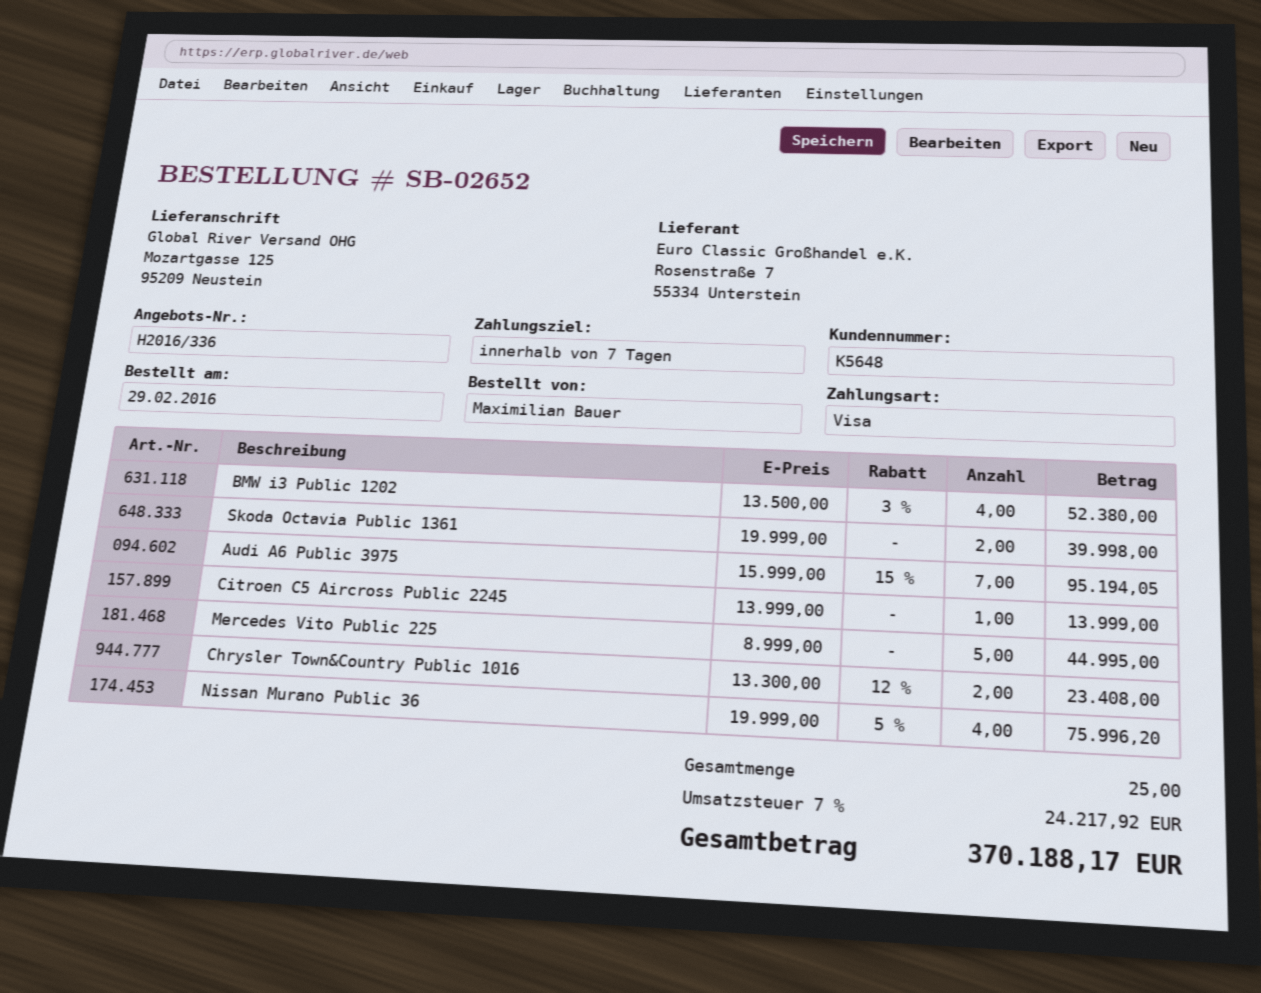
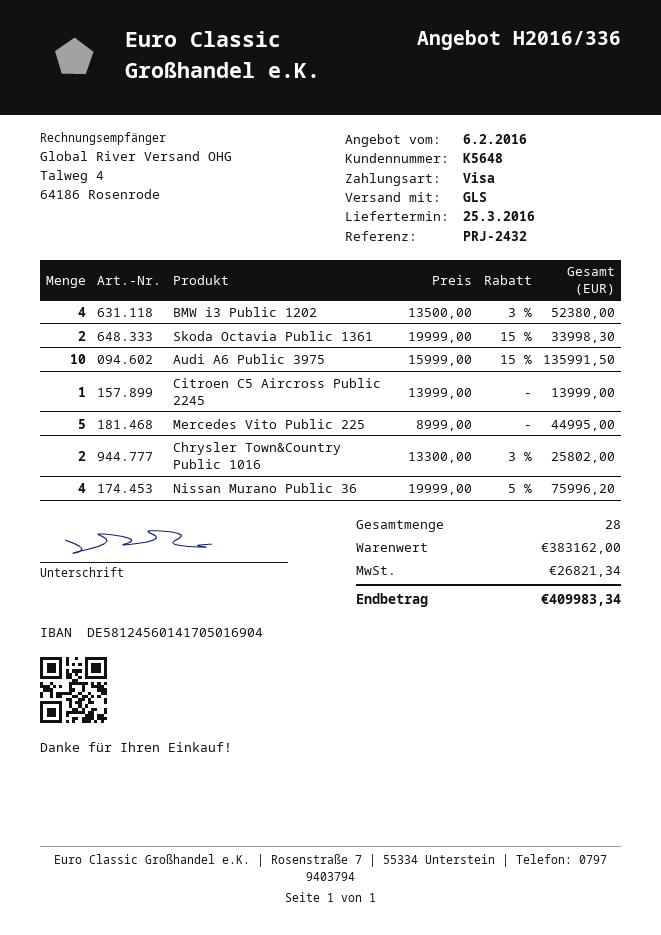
Skoda Octavia Public 1361: 2 x 19999.00 = 39998.00 -> 2 x 19999.00 - 15% = 33998.30
Audi A6 Public 3975: 7 x 15999.00 - 15% = 95194.05 -> 10 x 15999.00 - 15% = 135991.50
Chrysler Town&Country Public 1016: 2 x 13300.00 - 12% = 23408.00 -> 2 x 13300.00 - 3% = 25802.00
total quantity: 25 -> 28
tax: 24217.92 -> 26821.34
total: 370188.17 -> 409983.34

